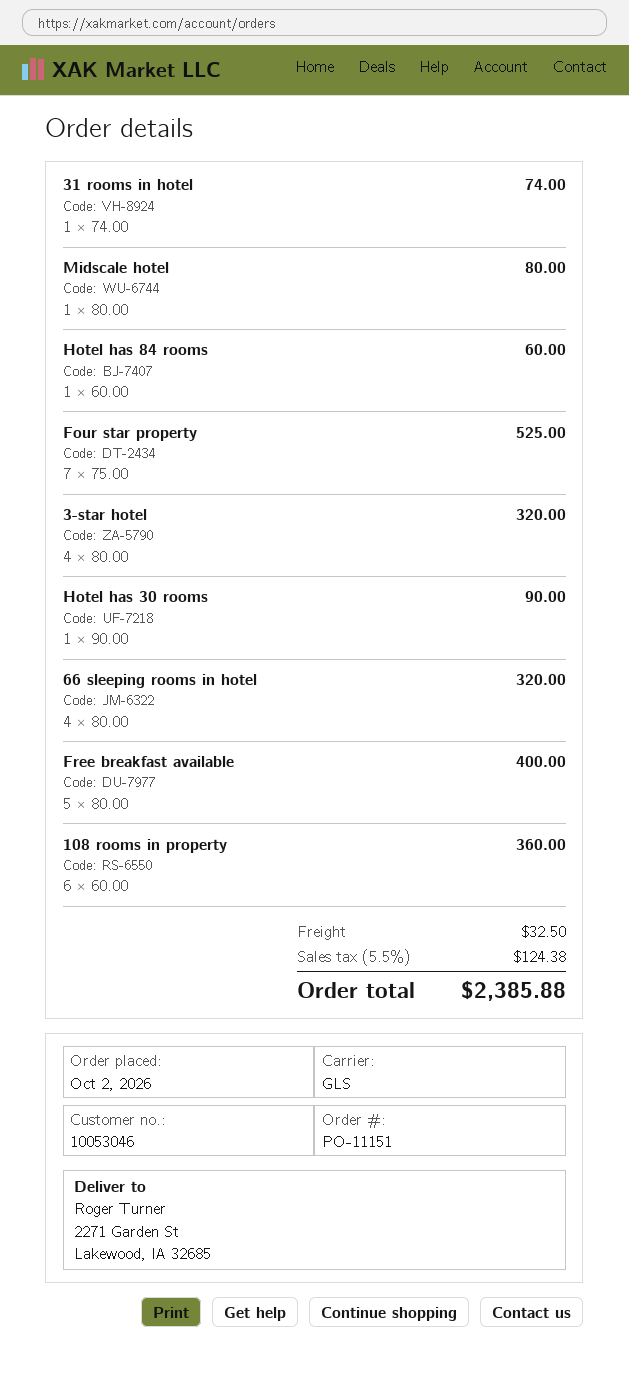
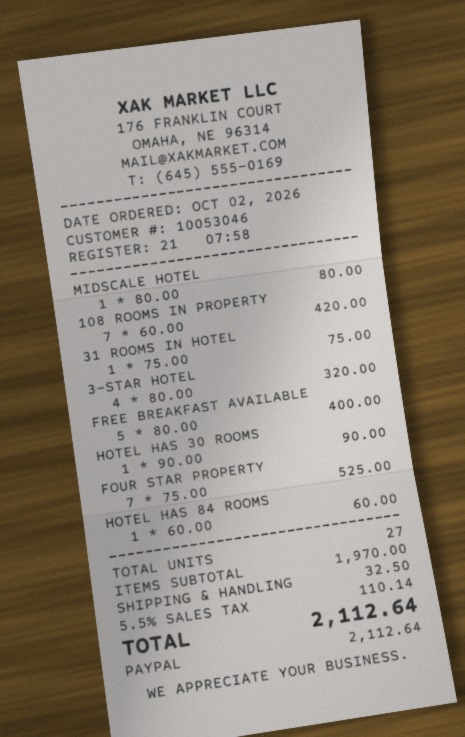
31 rooms in hotel: 1 x 74.00 = 74.00 -> 1 x 75.00 = 75.00
66 sleeping rooms in hotel: 4 x 80.00 = 320.00 -> none
108 rooms in property: 6 x 60.00 = 360.00 -> 7 x 60.00 = 420.00
tax: 5.5% = 124.38 -> 5.5% = 110.14
total: 2385.88 -> 2112.64

